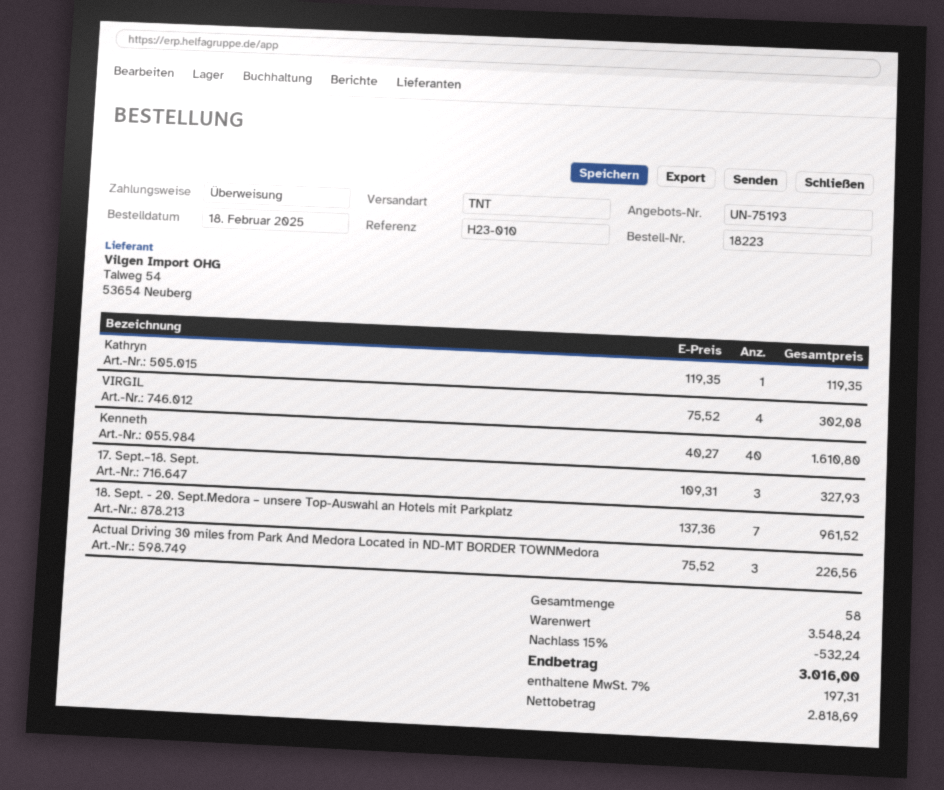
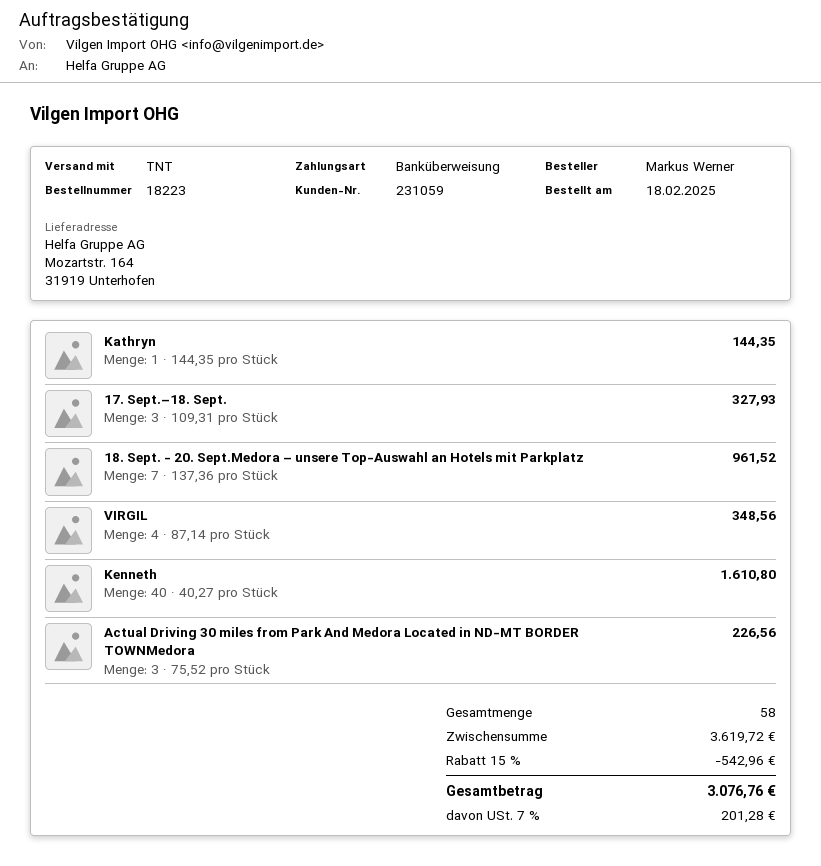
Kathryn: 1 x 119.35 = 119.35 -> 1 x 144.35 = 144.35
VIRGIL: 4 x 75.52 = 302.08 -> 4 x 87.14 = 348.56
subtotal: 3548.24 -> 3619.72
discount: 15% = 532.24 -> 15% = 542.96
tax: 7% = 197.31 -> 7% = 201.28
total: 3016.00 -> 3076.76

